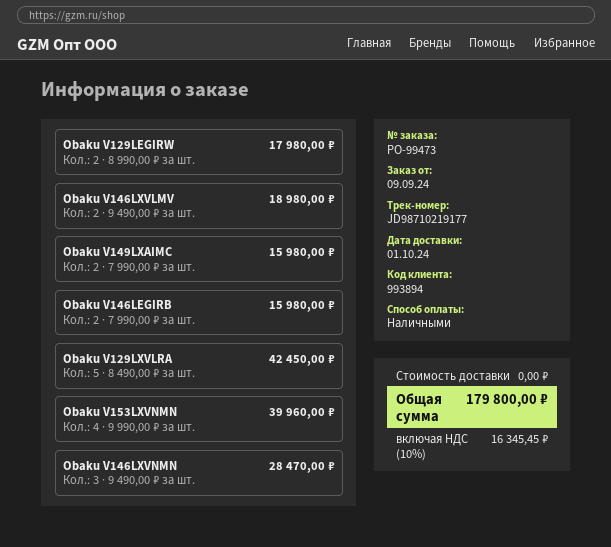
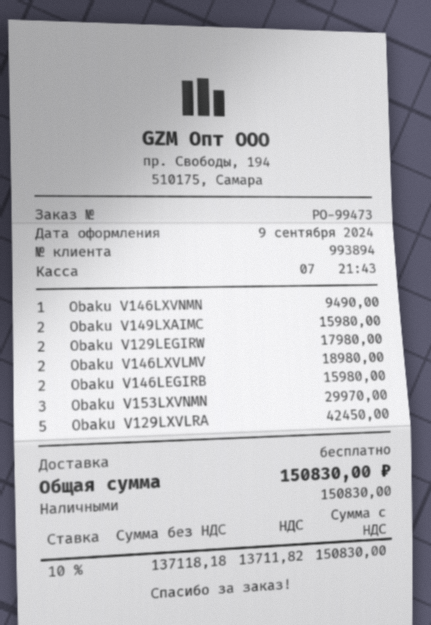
Obaku V153LXVNMN: 4 for 39960.00 -> 3 for 29970.00
Obaku V146LXVNMN: 3 for 28470.00 -> 1 for 9490.00
tax: 10% = 16345.45 -> 10% = 13711.82
total: 179800.00 -> 150830.00

